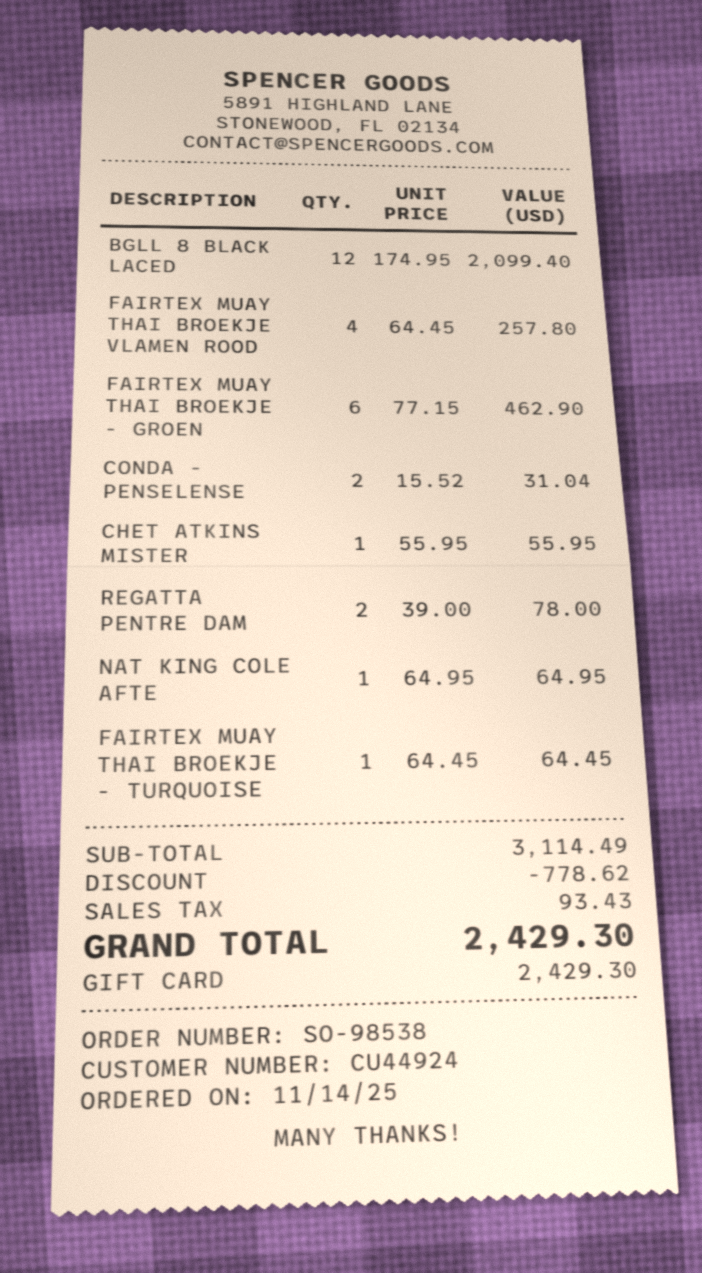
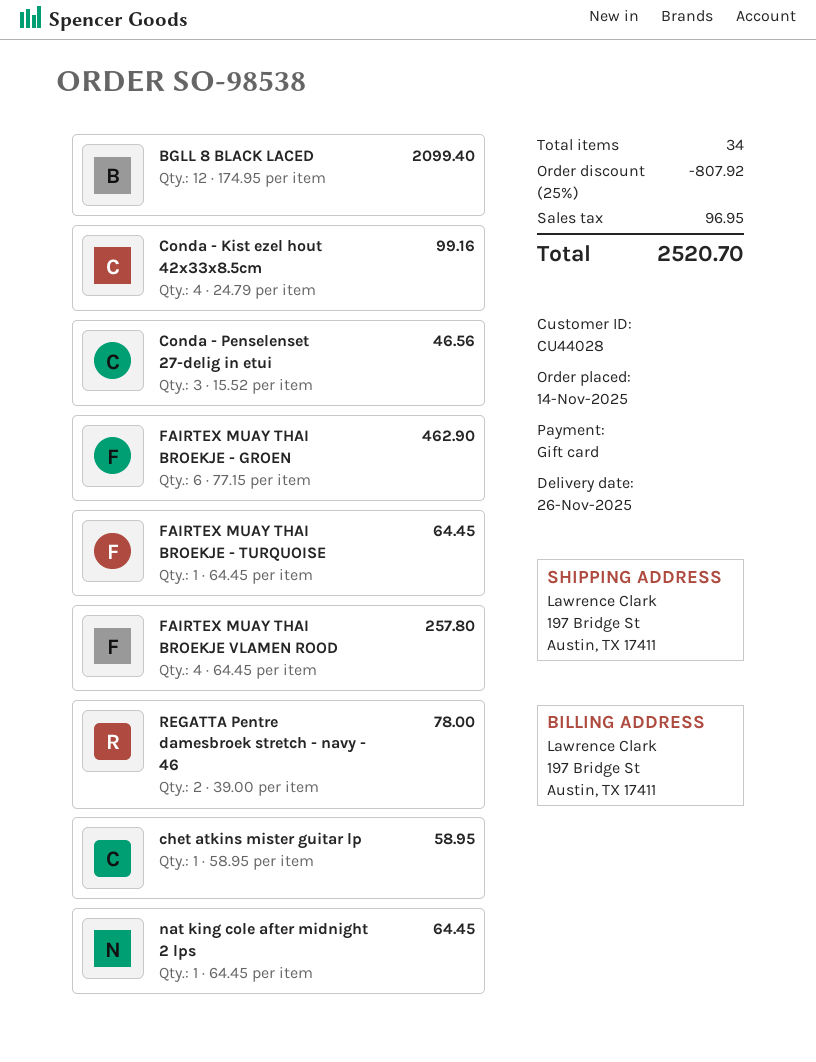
customer number: CU44924 -> CU44028
CONDA - PENSELENSE: 2 x 15.52 = 31.04 -> 3 x 15.52 = 46.56
CHET ATKINS MISTER: 1 x 55.95 = 55.95 -> 1 x 58.95 = 58.95
NAT KING COLE AFTE: 1 x 64.95 = 64.95 -> 1 x 64.45 = 64.45
Conda - Kist ezel hout 42x33x8.5cm: none -> 4 x 24.79 = 99.16
discount: 778.62 -> 807.92
tax: 93.43 -> 96.95
total: 2429.30 -> 2520.70

